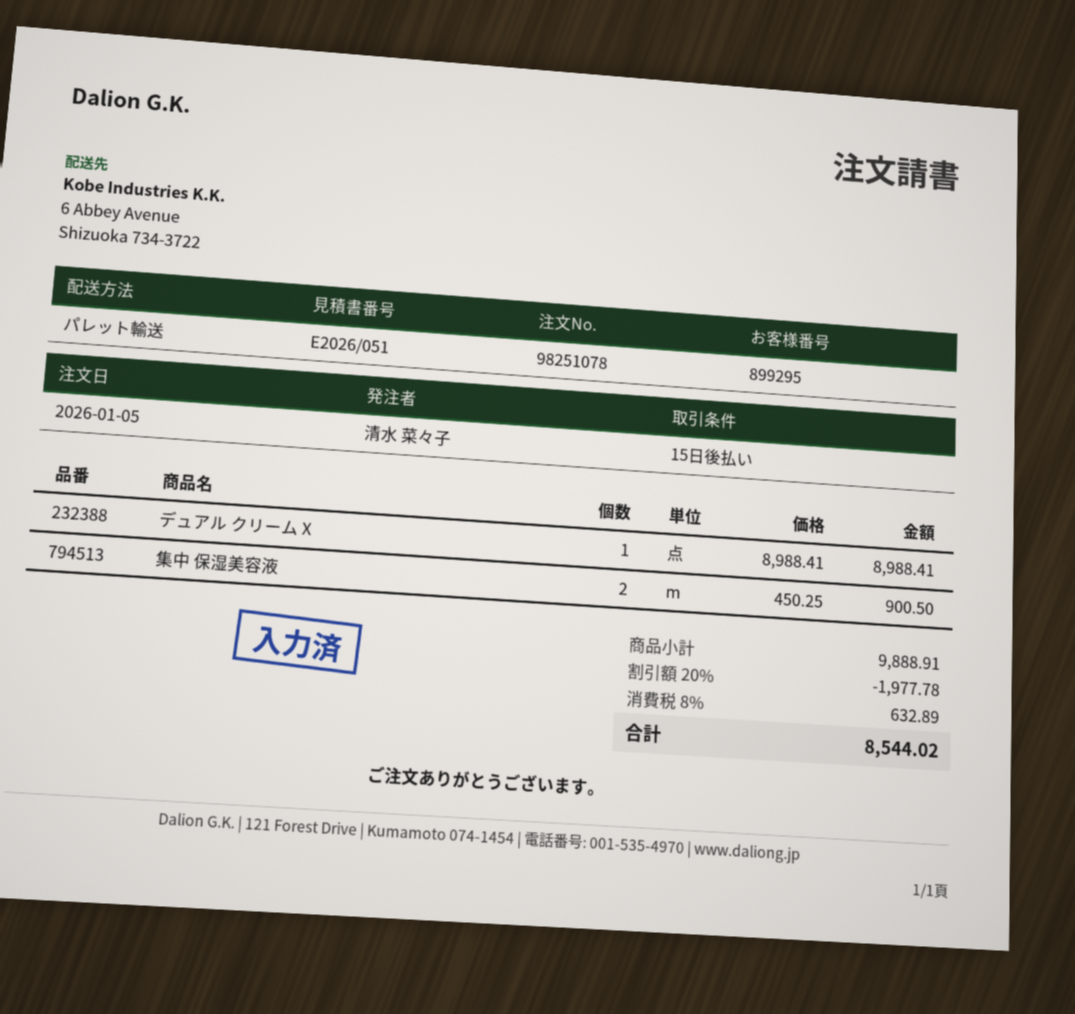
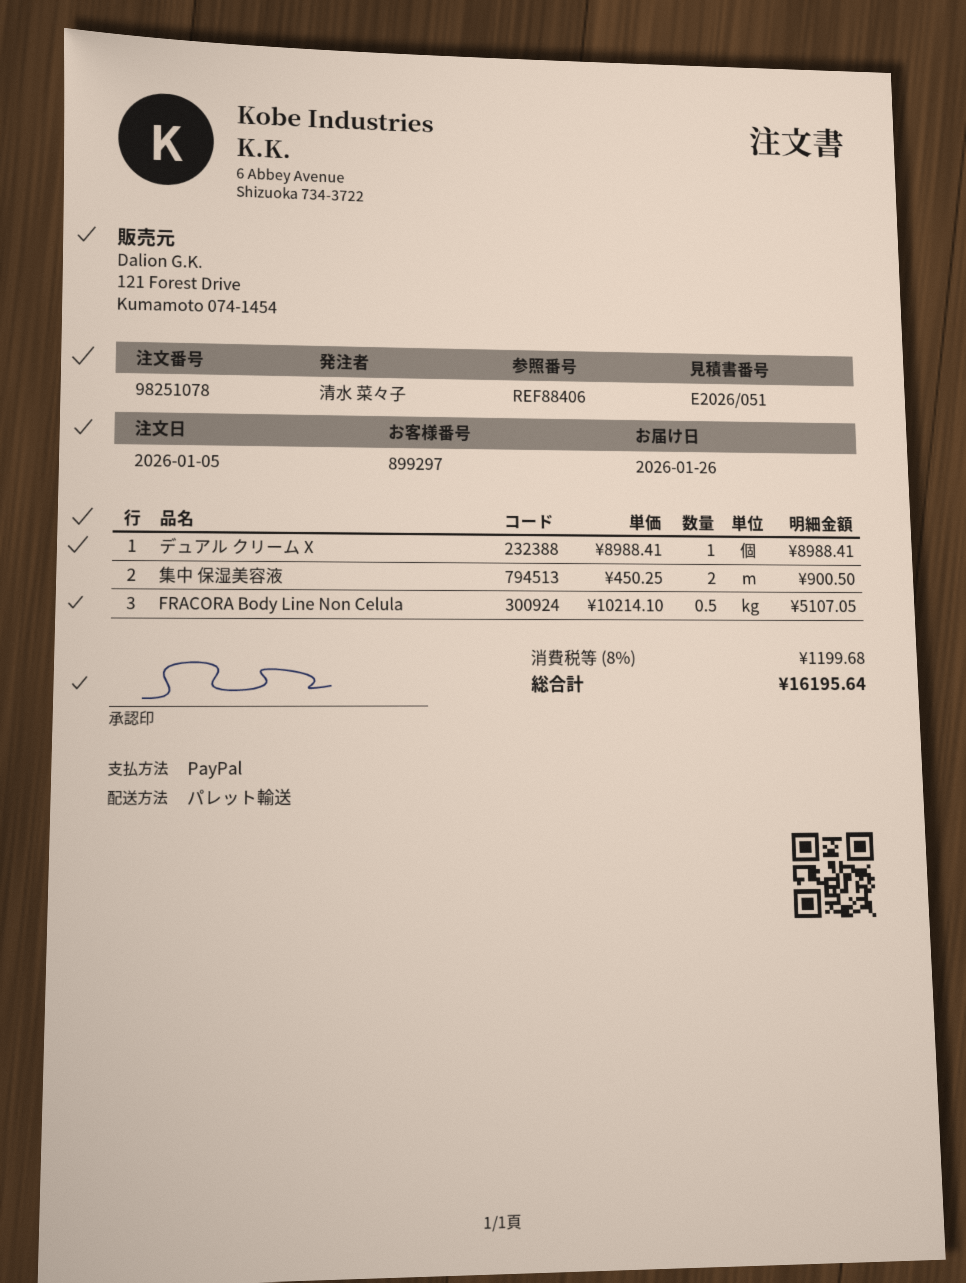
customer number: 899295 -> 899297
FRACORA Body Line Non Celula: none -> 0.5 x 10214.10 = 5107.05
discount: 20% = 1977.78 -> none
tax: 8% = 632.89 -> 8% = 1199.68
total: 8544.02 -> 16195.64

